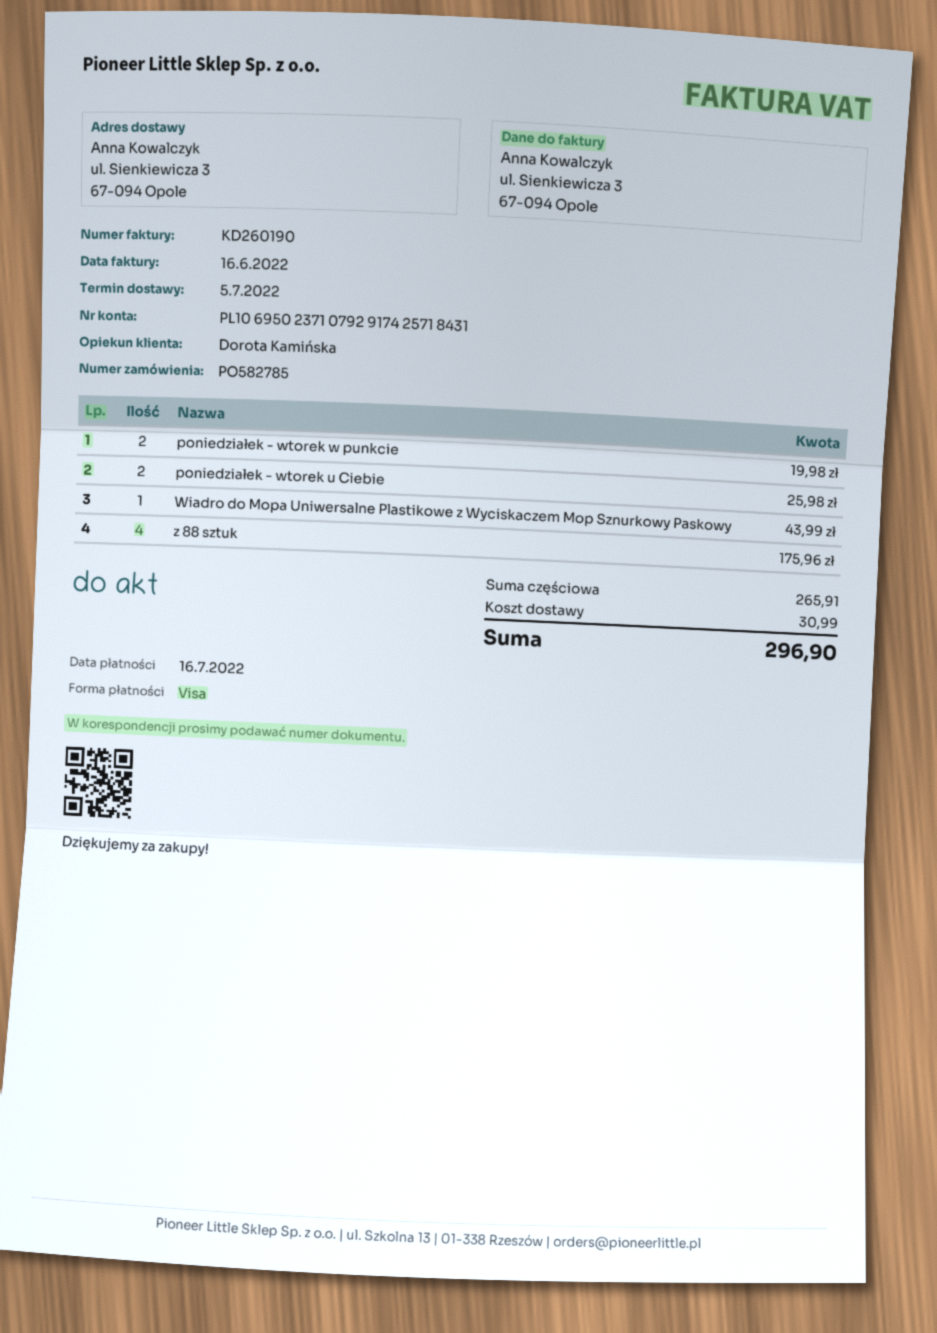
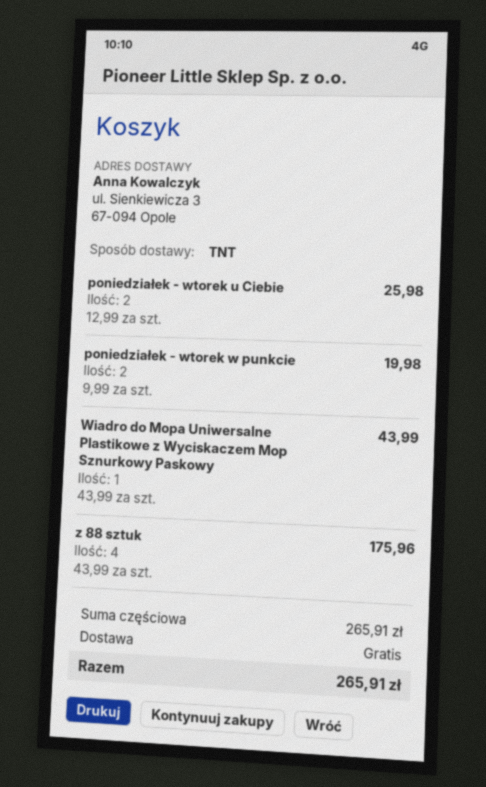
shipping: 30.99 -> 0.00
total: 296.90 -> 265.91

